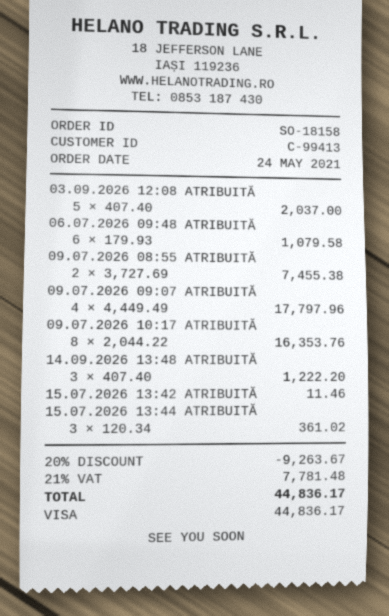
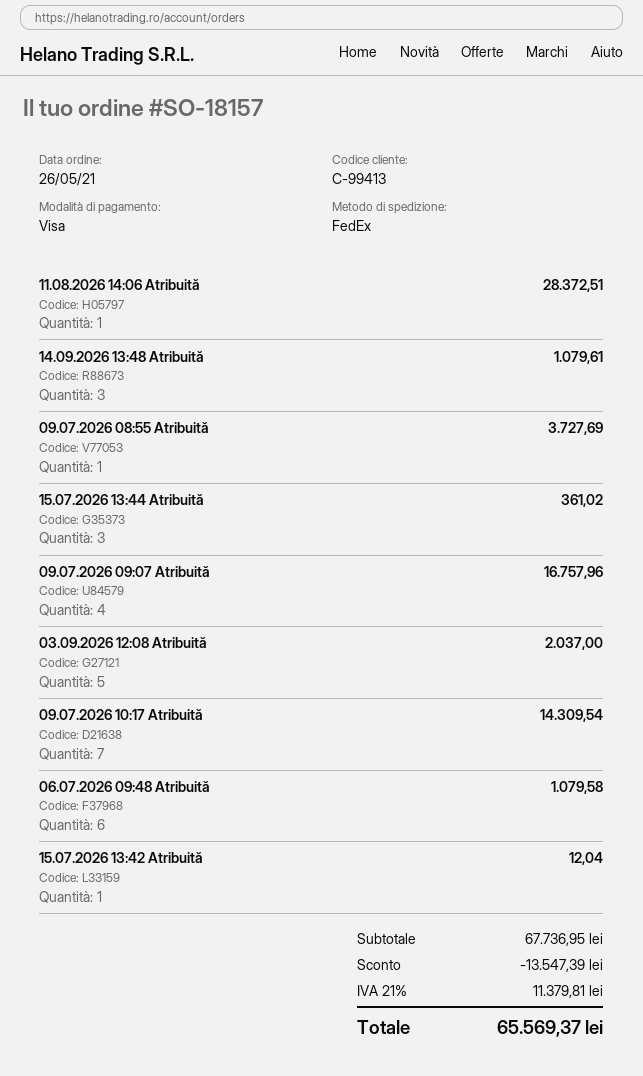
order number: SO-18158 -> SO-18157
order date: 2021-05-24 -> 2021-05-26
09.07.2026 08:55 ATRIBUITĂ: 2 for 7455.38 -> 1 for 3727.69
09.07.2026 09:07 ATRIBUITĂ: 4 for 17797.96 -> 4 for 16757.96
09.07.2026 10:17 ATRIBUITĂ: 8 for 16353.76 -> 7 for 14309.54
14.09.2026 13:48 ATRIBUITĂ: 3 for 1222.20 -> 3 for 1079.61
15.07.2026 13:42 ATRIBUITĂ: 1 for 11.46 -> 1 for 12.04
11.08.2026 14:06 Atribuită: none -> 1 for 28372.51
discount: 9263.67 -> 13547.39
tax: 21% = 7781.48 -> 21% = 11379.81
total: 44836.17 -> 65569.37

